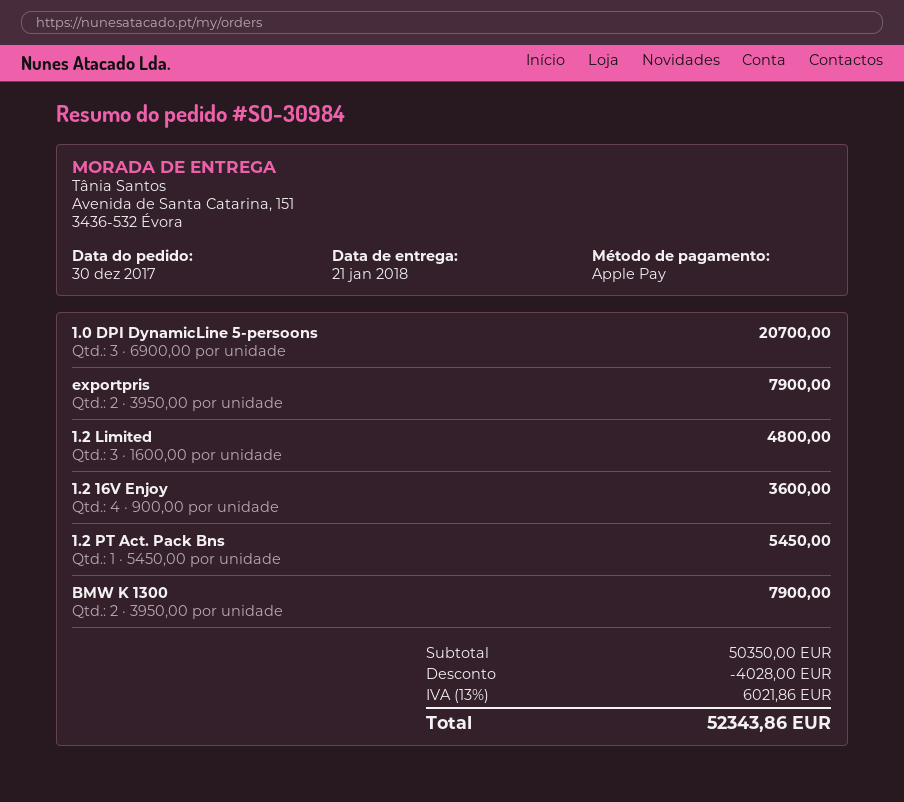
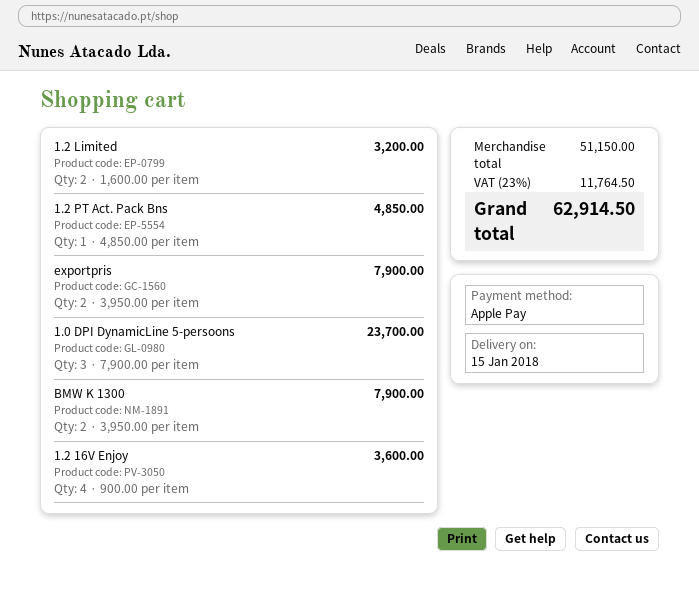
delivery date: 2018-01-21 -> 2018-01-15
1.0 DPI DynamicLine 5-persoons: 3 x 6900.00 = 20700.00 -> 3 x 7900.00 = 23700.00
1.2 Limited: 3 x 1600.00 = 4800.00 -> 2 x 1600.00 = 3200.00
1.2 PT Act. Pack Bns: 1 x 5450.00 = 5450.00 -> 1 x 4850.00 = 4850.00
subtotal: 50350.00 -> 51150.00
discount: 4028.00 -> none
tax: 13% = 6021.86 -> 23% = 11764.50
total: 52343.86 -> 62914.50

